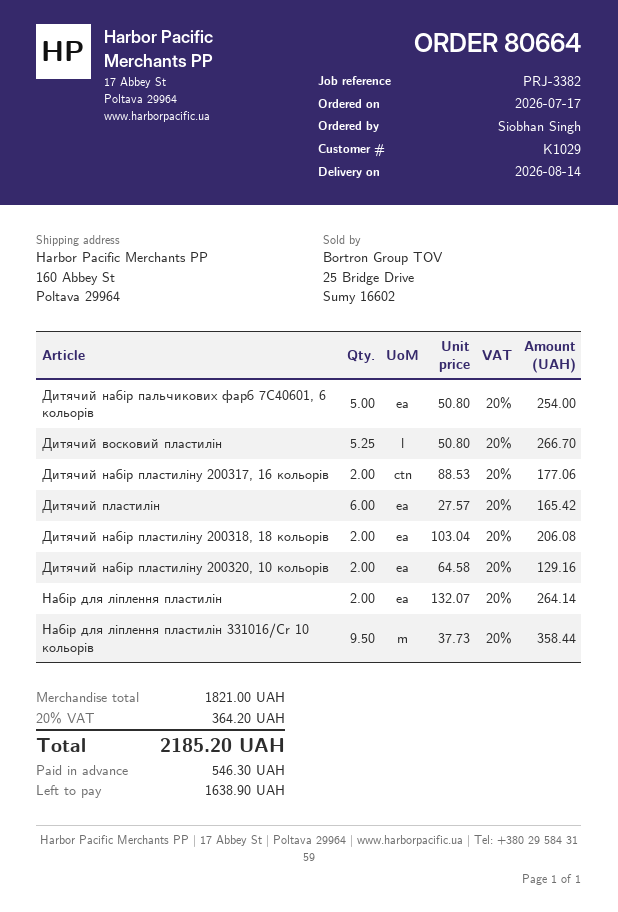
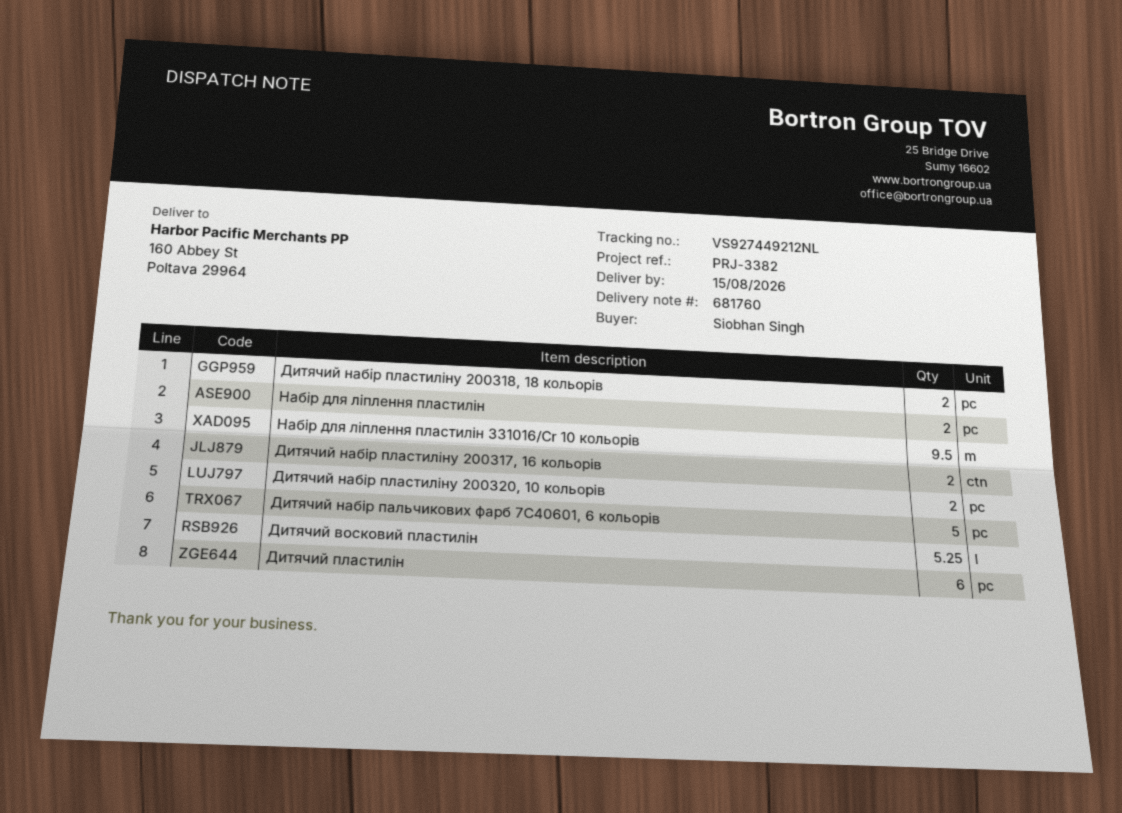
delivery date: 2026-08-14 -> 2026-08-15

